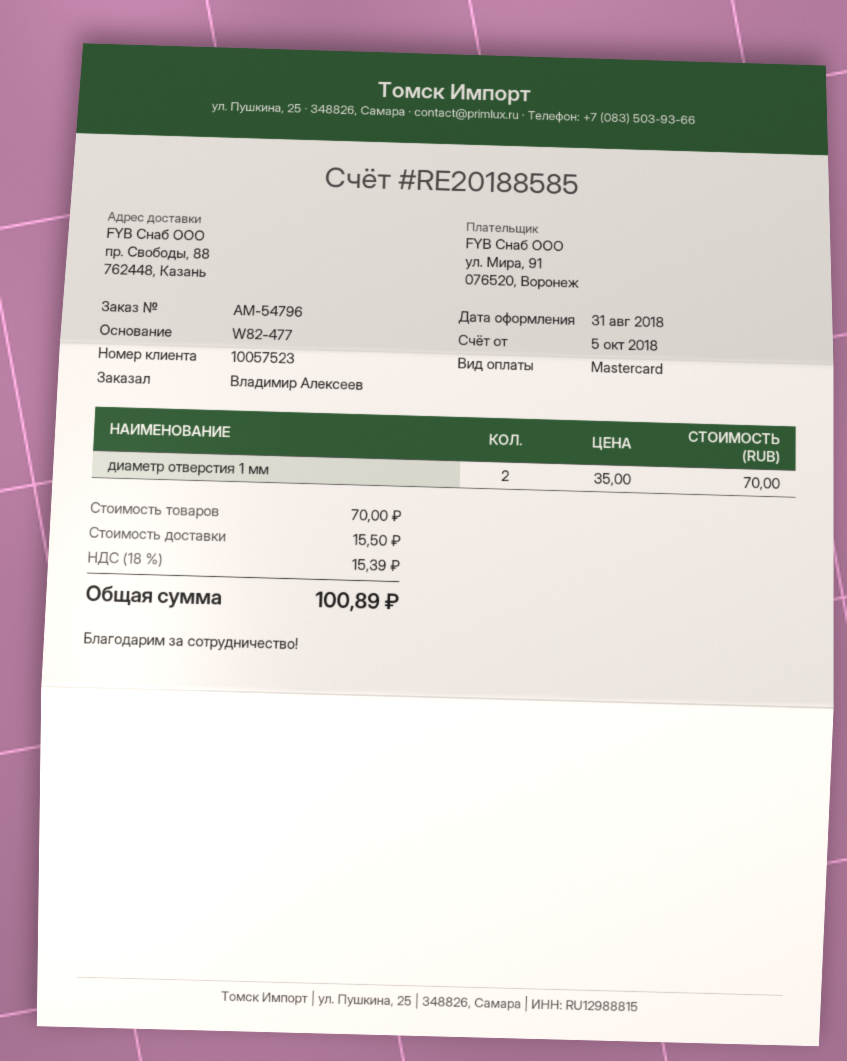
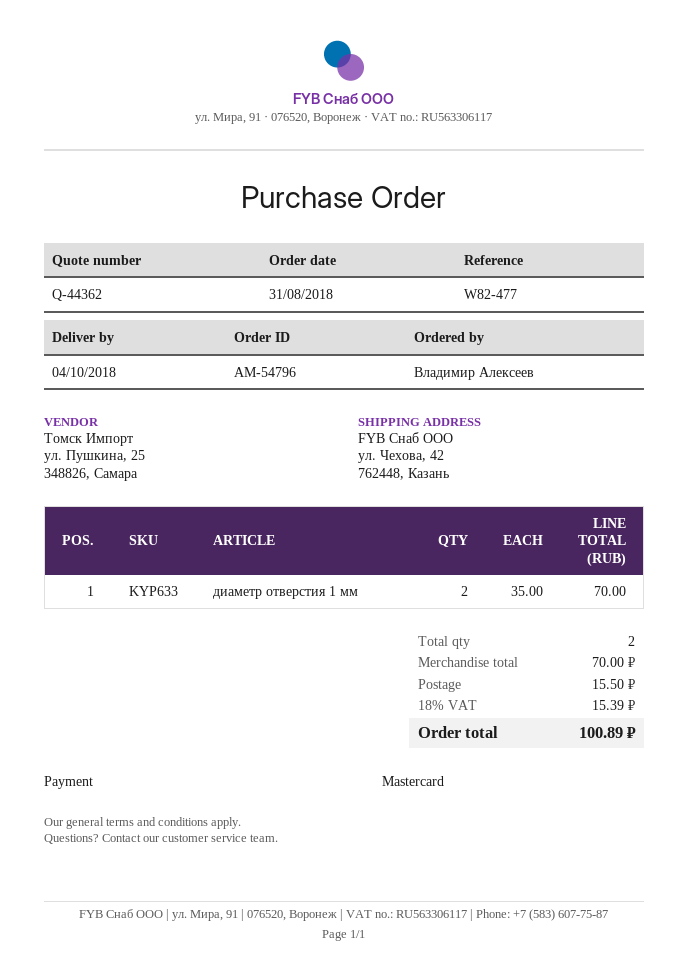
ship to: пр. Свободы, 88, 762448, Казань -> ул. Чехова, 42, 762448, Казань

